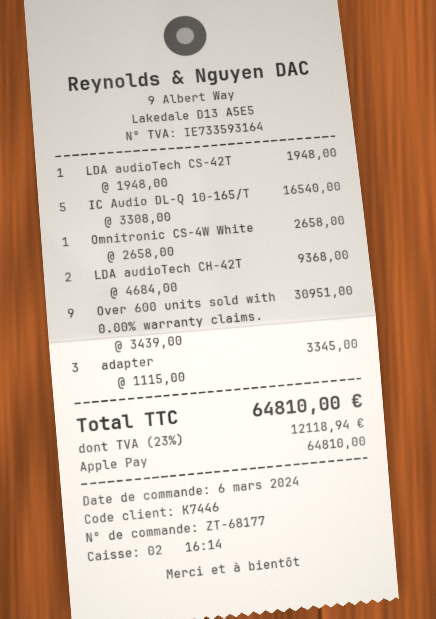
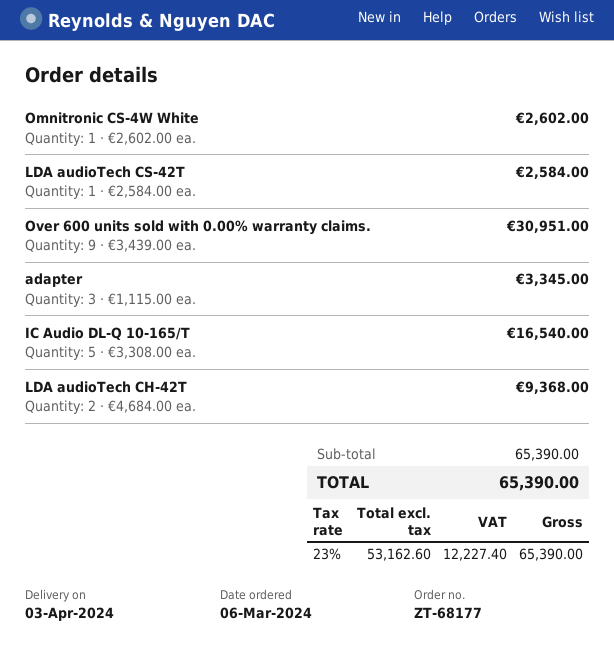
LDA audioTech CS-42T: 1 x 1948.00 = 1948.00 -> 1 x 2584.00 = 2584.00
Omnitronic CS-4W White: 1 x 2658.00 = 2658.00 -> 1 x 2602.00 = 2602.00
tax: 23% = 12118.94 -> 23% = 12227.40
total: 64810.00 -> 65390.00

